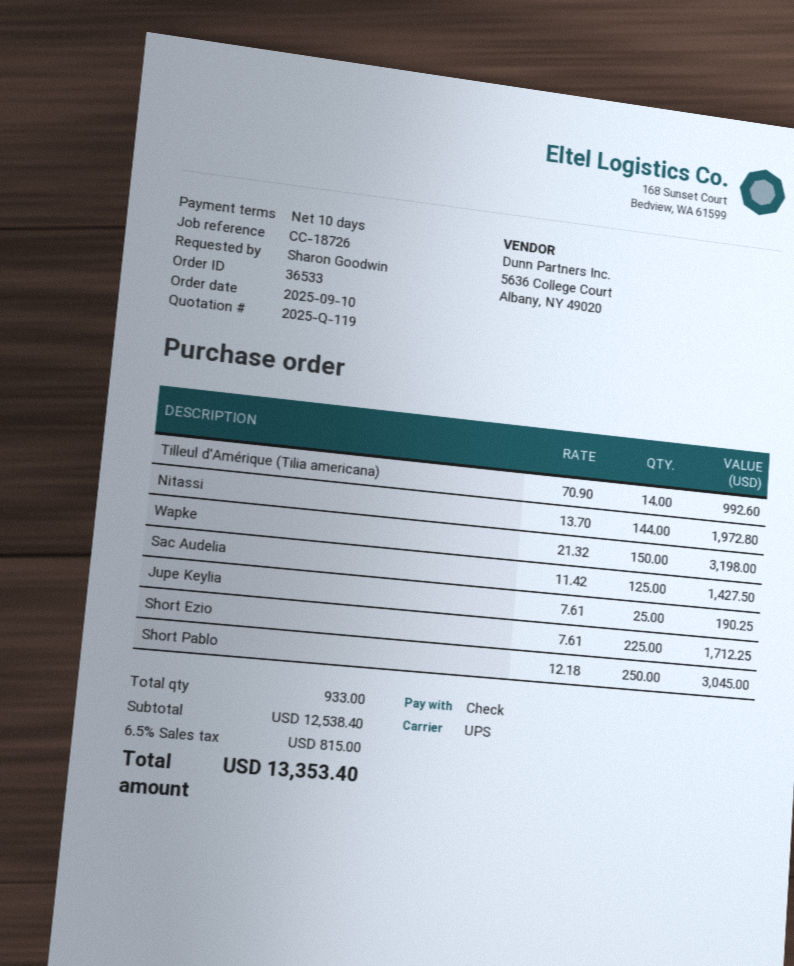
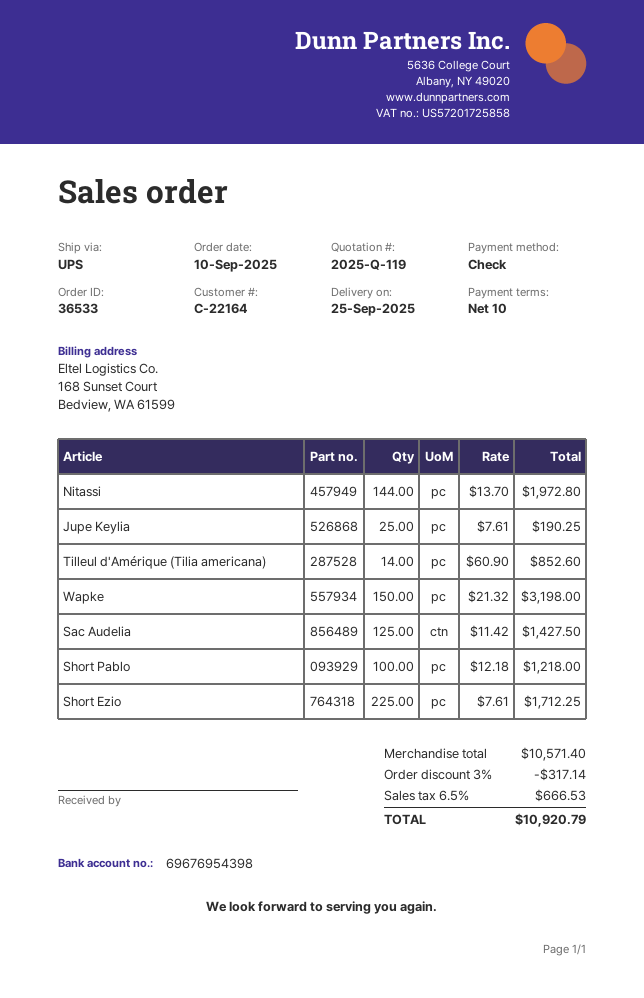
Tilleul d'Amérique (Tilia americana): 14 x 70.90 = 992.60 -> 14 x 60.90 = 852.60
Short Pablo: 250 x 12.18 = 3045.00 -> 100 x 12.18 = 1218.00
subtotal: 12538.40 -> 10571.40
discount: none -> 3% = 317.14
tax: 6.5% = 815.00 -> 6.5% = 666.53
total: 13353.40 -> 10920.79

